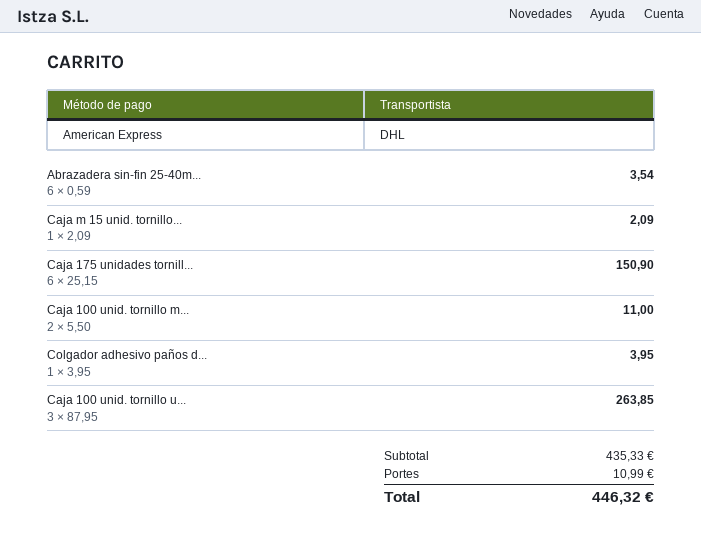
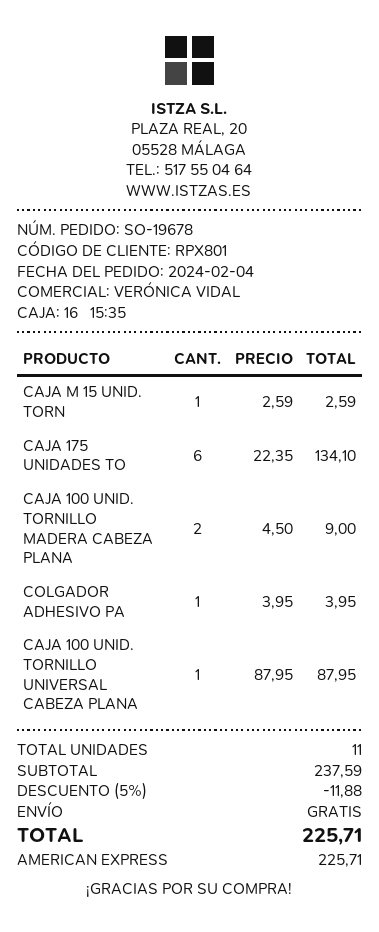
Abrazadera sin-fin 25-40m...: 6 x 0.59 = 3.54 -> none
Caja m 15 unid. tornillo...: 1 x 2.09 = 2.09 -> 1 x 2.59 = 2.59
Caja 175 unidades tornill...: 6 x 25.15 = 150.90 -> 6 x 22.35 = 134.10
Caja 100 unid. tornillo m...: 2 x 5.50 = 11.00 -> 2 x 4.50 = 9.00
Caja 100 unid. tornillo u...: 3 x 87.95 = 263.85 -> 1 x 87.95 = 87.95
subtotal: 435.33 -> 237.59
discount: none -> 5% = 11.88
shipping: 10.99 -> 0.00
total: 446.32 -> 225.71

